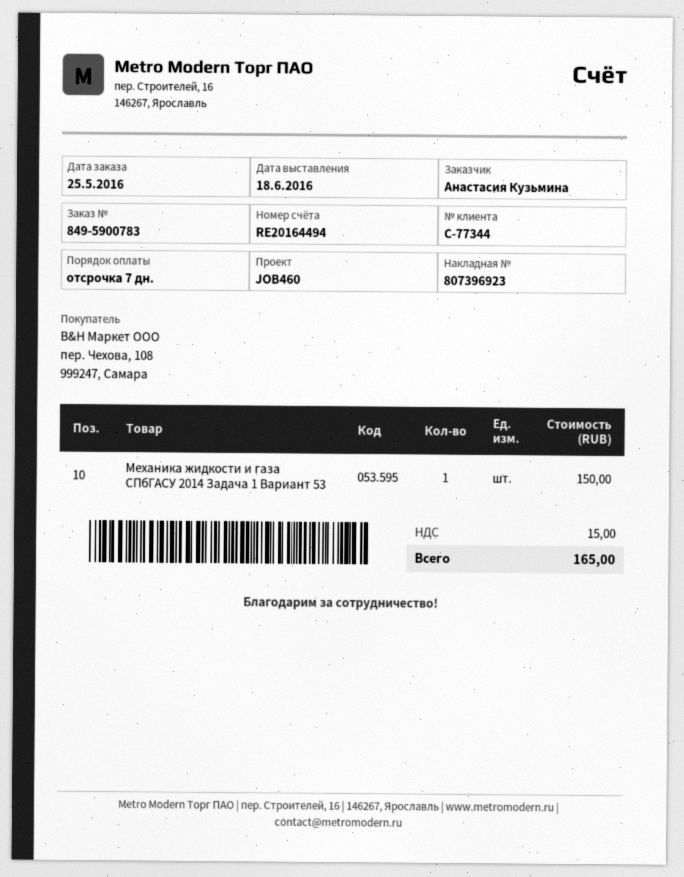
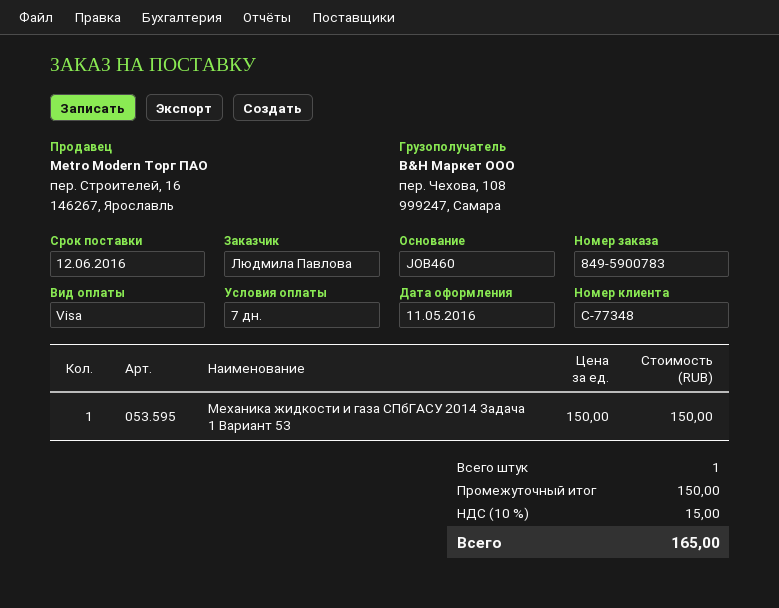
order date: 2016-05-25 -> 2016-05-11
customer number: C-77344 -> C-77348
ordered by: Анастасия Кузьмина -> Людмила Павлова

